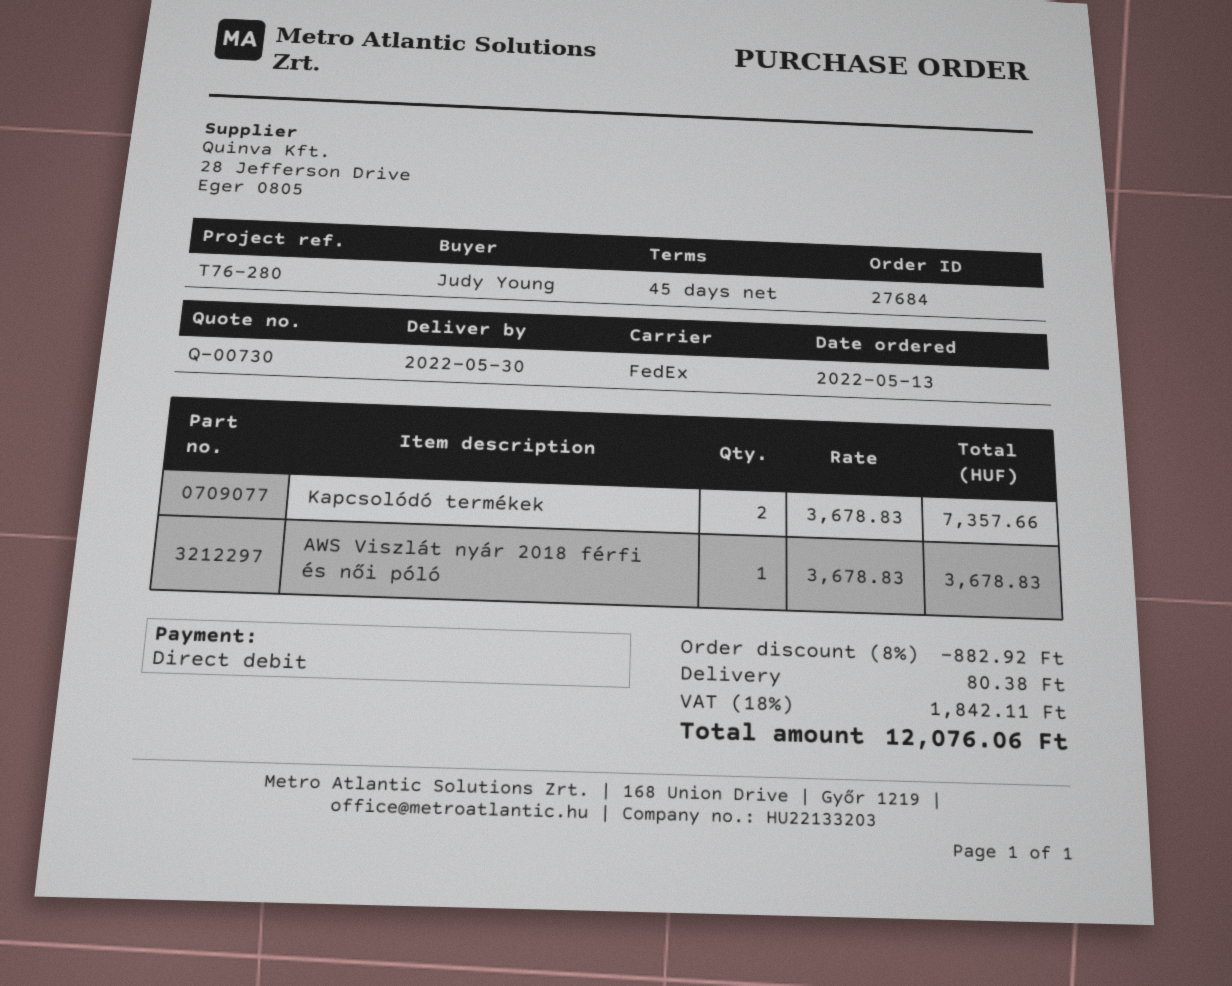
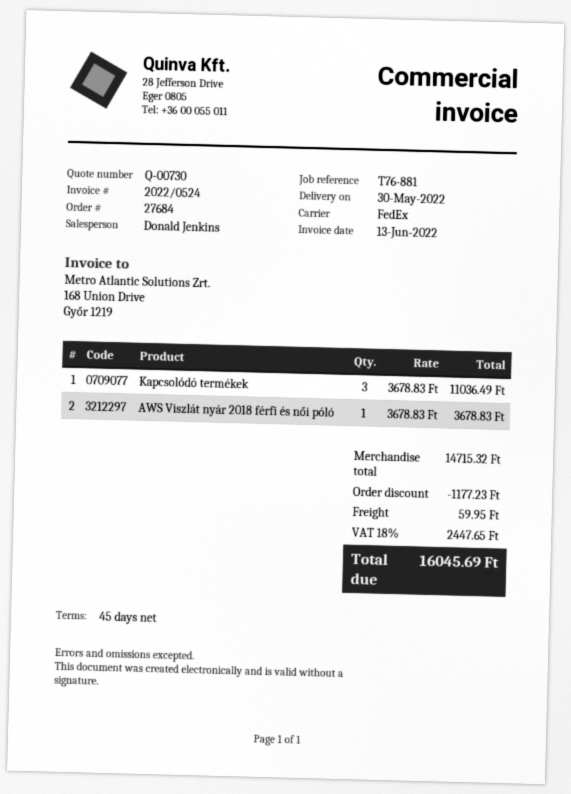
reference: T76-280 -> T76-881
Kapcsolódó termékek: 2 x 3678.83 = 7357.66 -> 3 x 3678.83 = 11036.49
discount: 882.92 -> 1177.23
shipping: 80.38 -> 59.95
tax: 18% = 1842.11 -> 18% = 2447.65
total: 12076.06 -> 16045.69

